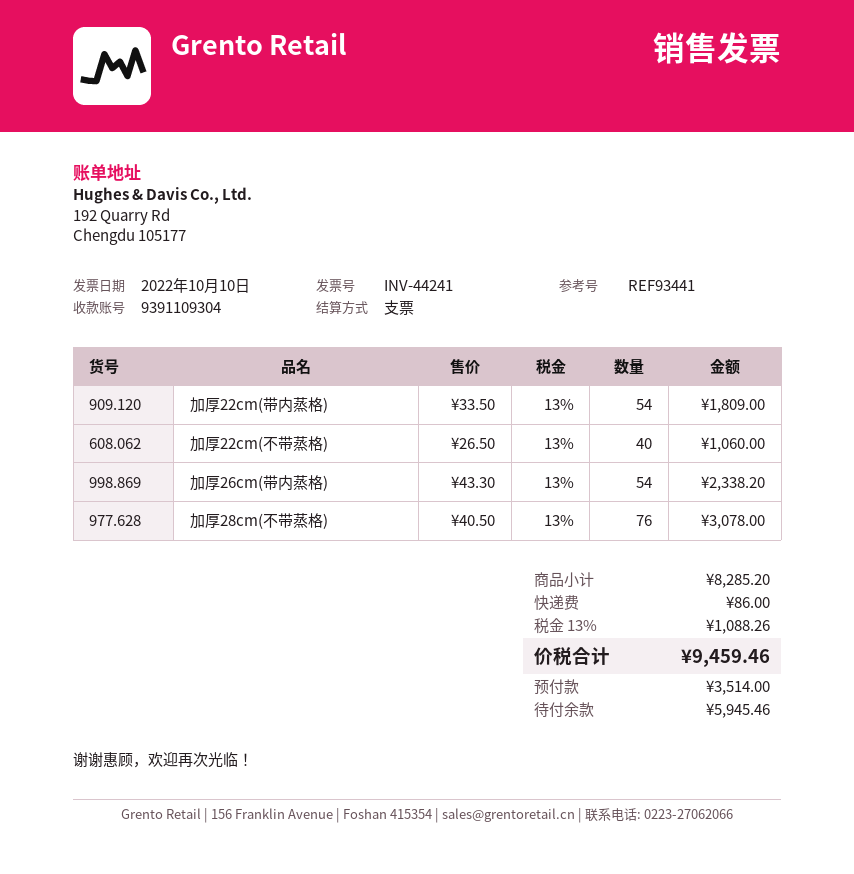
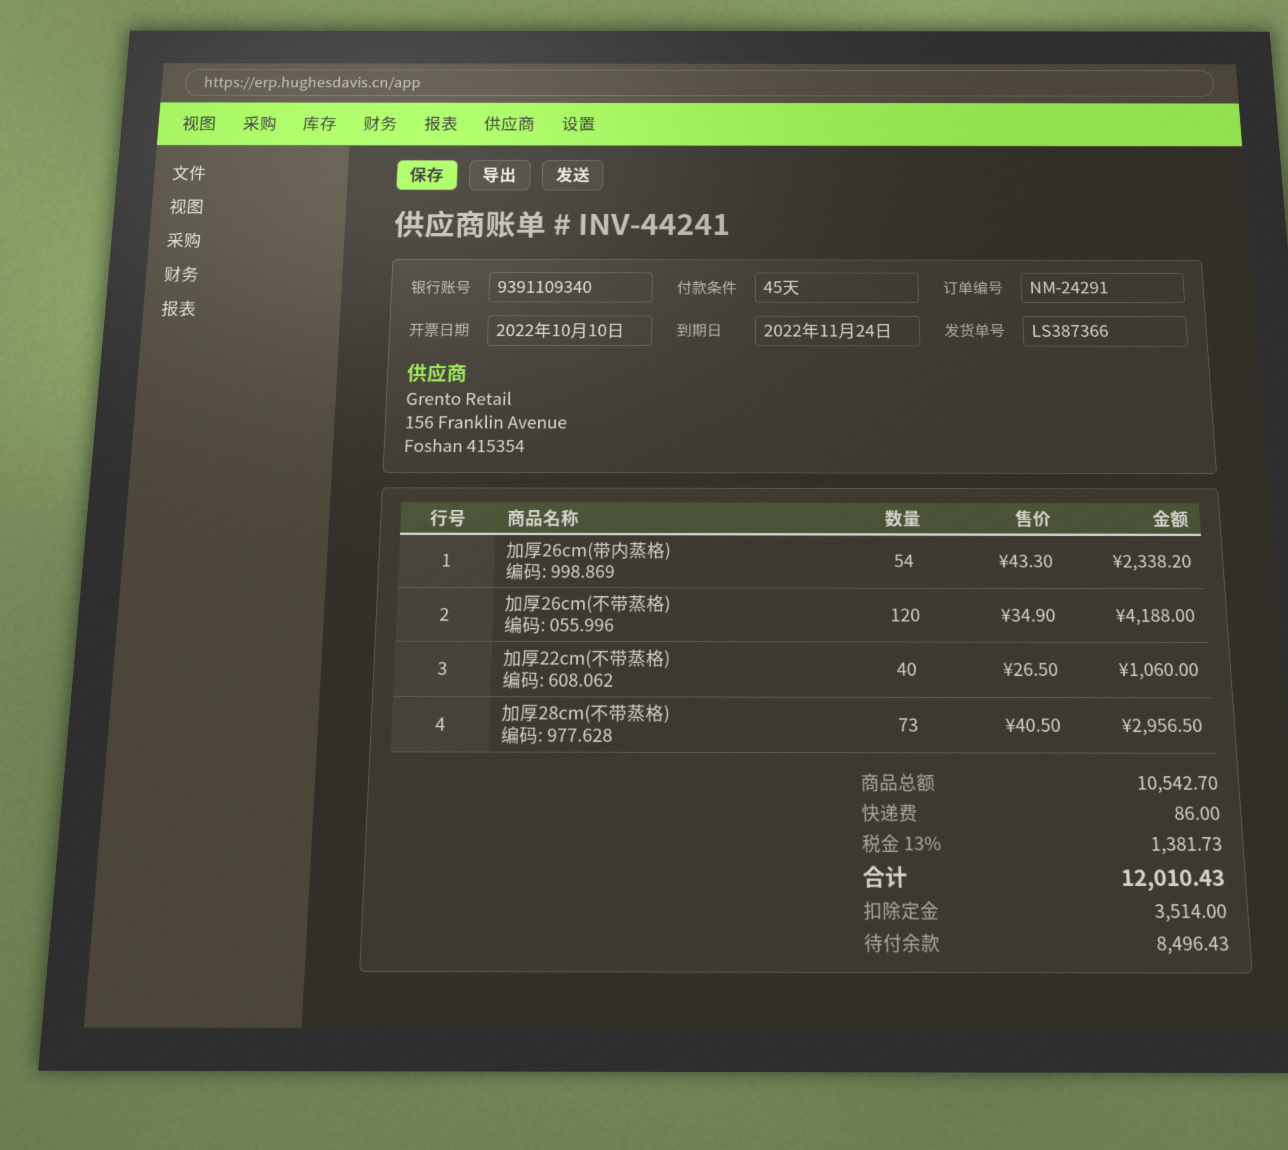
bank account: 9391109304 -> 9391109340
加厚22cm(带内蒸格): 54 x 33.50 = 1809.00 -> none
加厚28cm(不带蒸格): 76 x 40.50 = 3078.00 -> 73 x 40.50 = 2956.50
加厚26cm(不带蒸格): none -> 120 x 34.90 = 4188.00
subtotal: 8285.20 -> 10542.70
tax: 13% = 1088.26 -> 13% = 1381.73
total: 9459.46 -> 12010.43
balance: 5945.46 -> 8496.43

